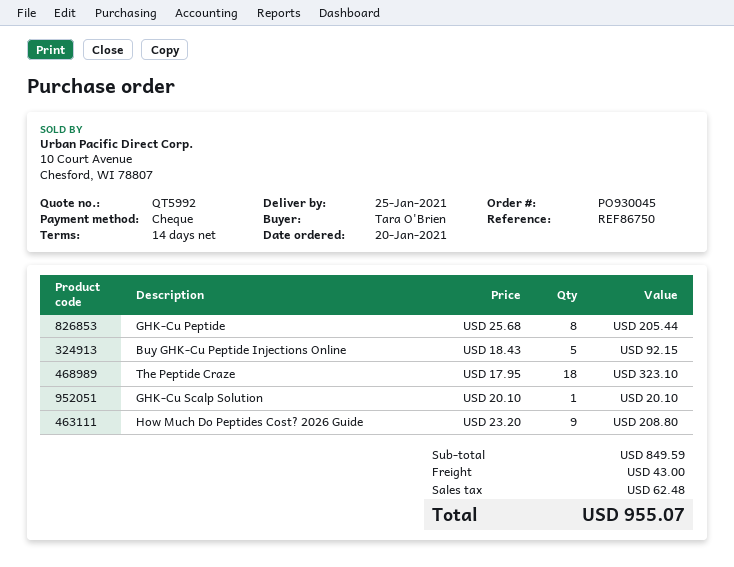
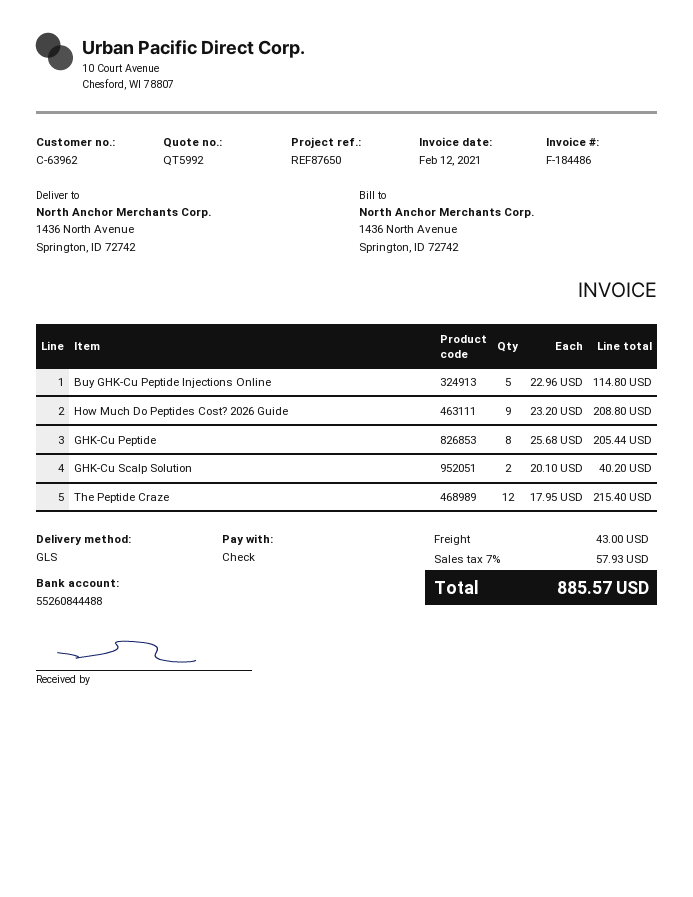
reference: REF86750 -> REF87650
Buy GHK-Cu Peptide Injections Online: 5 x 18.43 = 92.15 -> 5 x 22.96 = 114.80
The Peptide Craze: 18 x 17.95 = 323.10 -> 12 x 17.95 = 215.40
GHK-Cu Scalp Solution: 1 x 20.10 = 20.10 -> 2 x 20.10 = 40.20
tax: 62.48 -> 57.93
total: 955.07 -> 885.57

